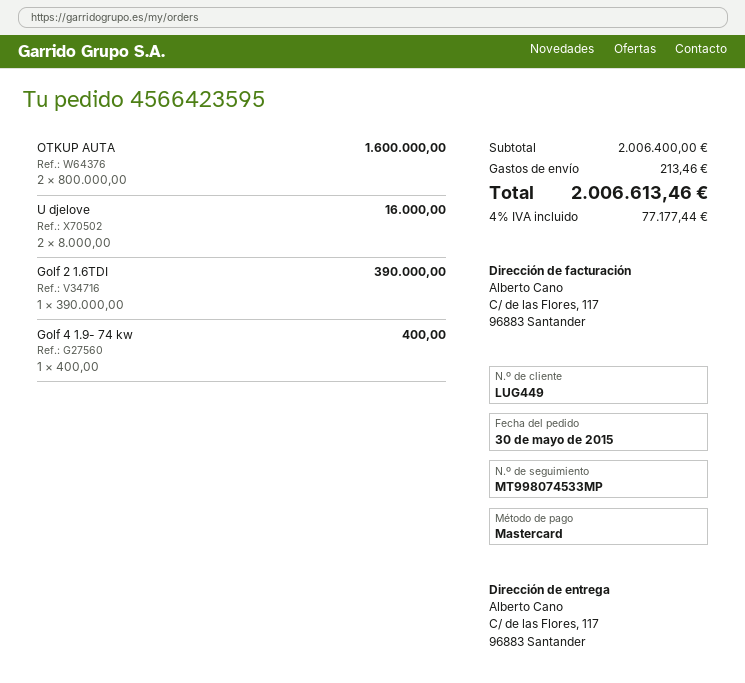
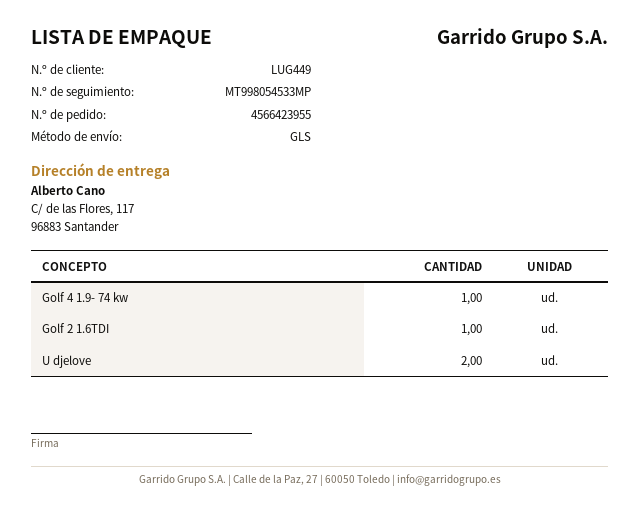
order number: 4566423595 -> 4566423955
tracking number: MT998074533MP -> MT998054533MP
OTKUP AUTA: 2 -> none

